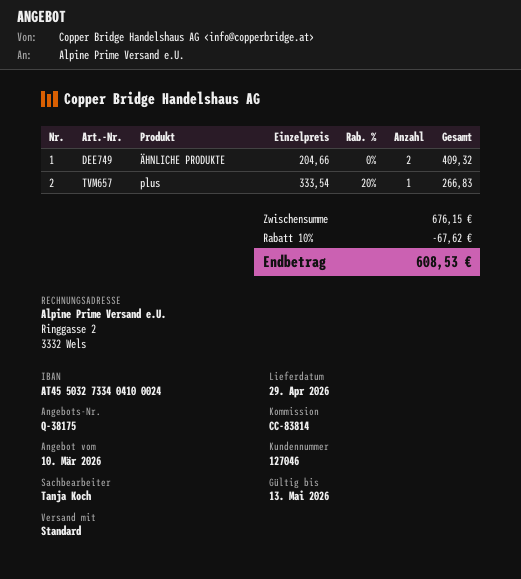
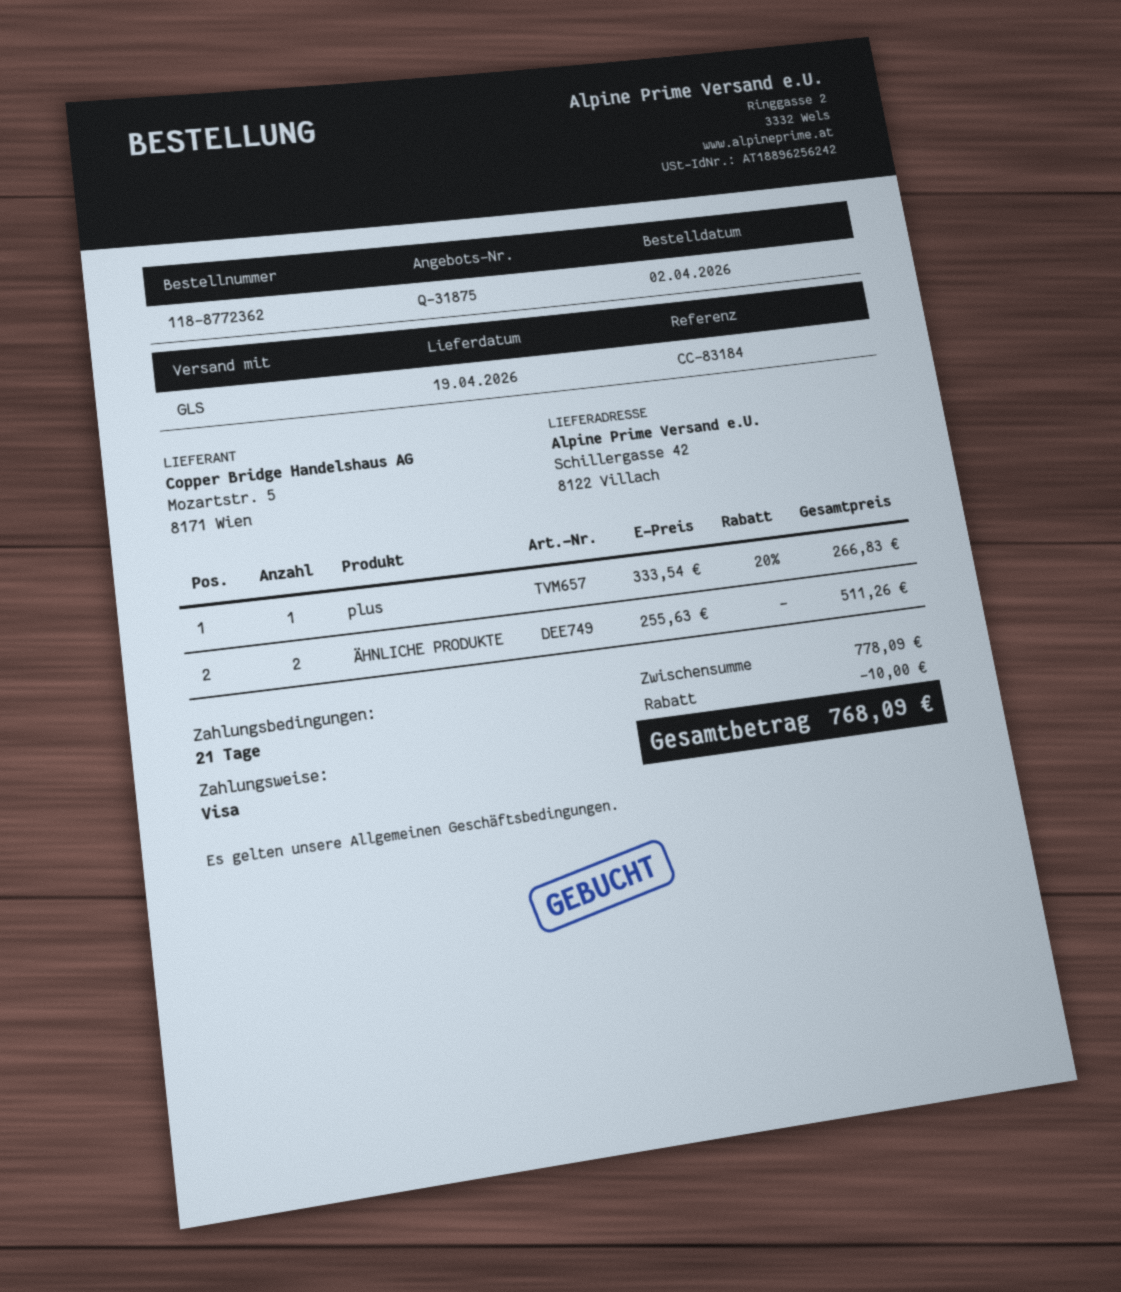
quote number: Q-38175 -> Q-31875
delivery date: 2026-04-29 -> 2026-04-19
reference: CC-83814 -> CC-83184
shipping method: standard -> GLS
ÄHNLICHE PRODUKTE: 2 x 204.66 = 409.32 -> 2 x 255.63 = 511.26
subtotal: 676.15 -> 778.09
discount: 67.62 -> 10.00
total: 608.53 -> 768.09

